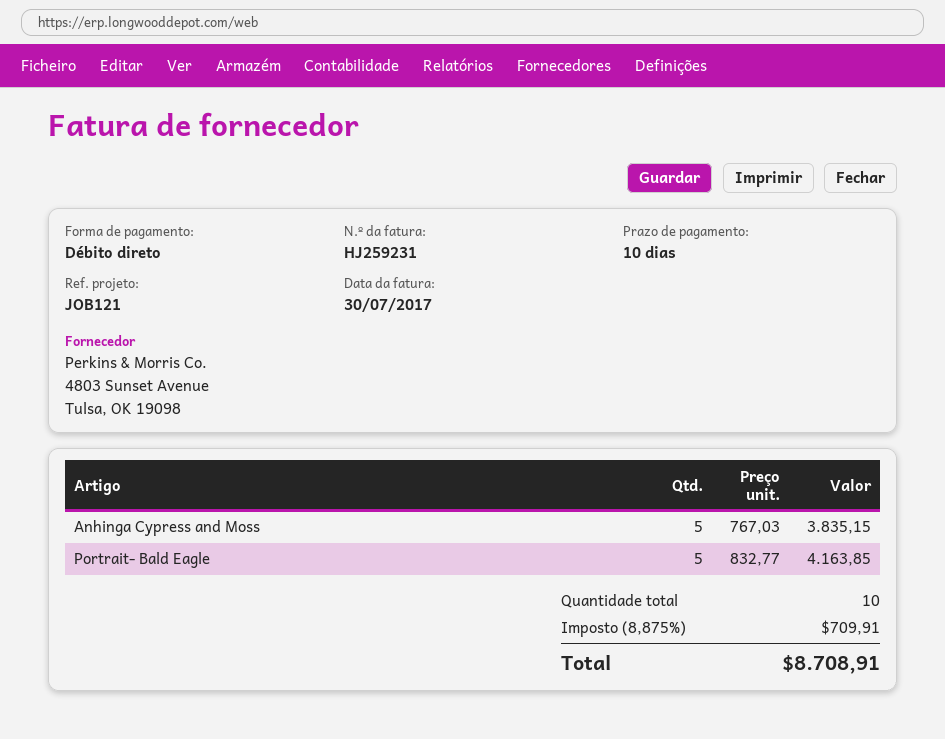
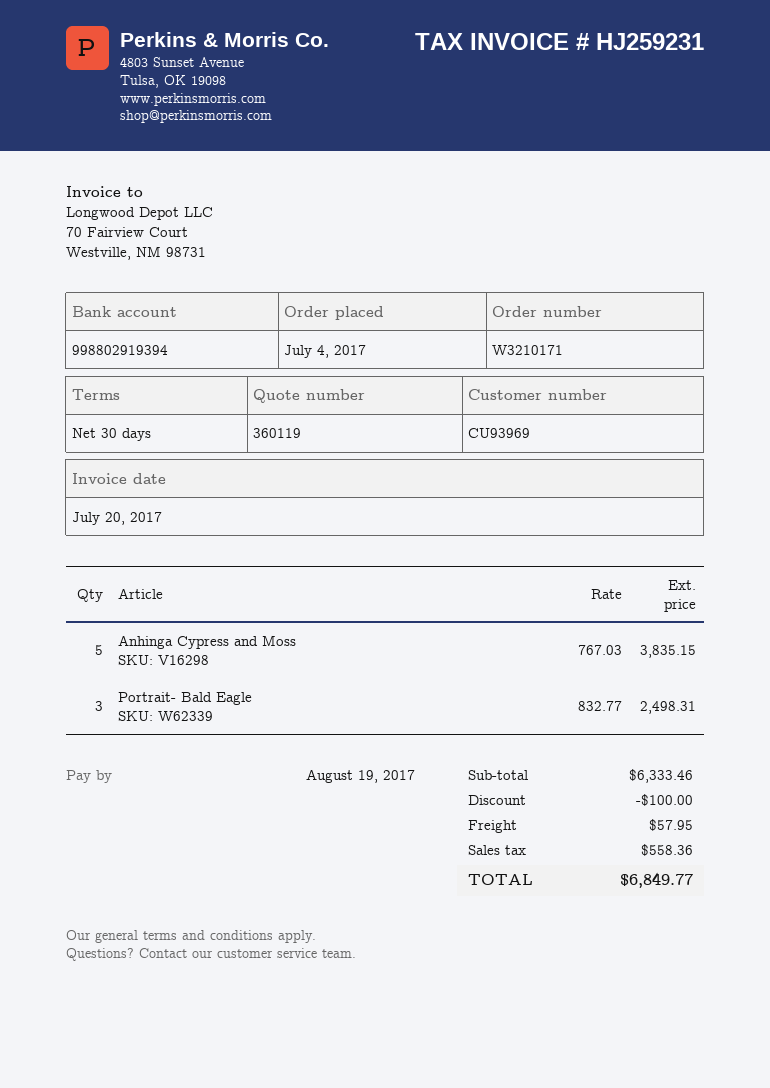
invoice date: 2017-07-30 -> 2017-07-20
payment terms: 10 days -> 30 days
Portrait- Bald Eagle: 5 x 832.77 = 4163.85 -> 3 x 832.77 = 2498.31
discount: none -> 100.00
shipping: none -> 57.95
tax: 709.91 -> 558.36
total: 8708.91 -> 6849.77

